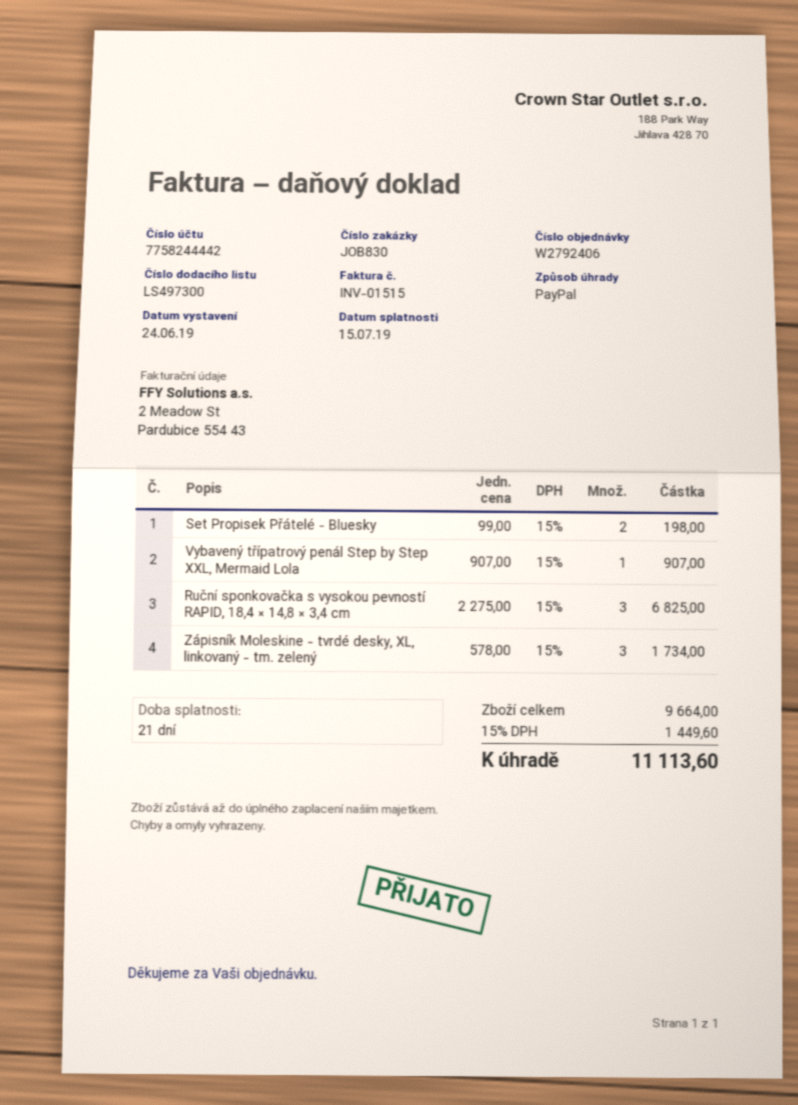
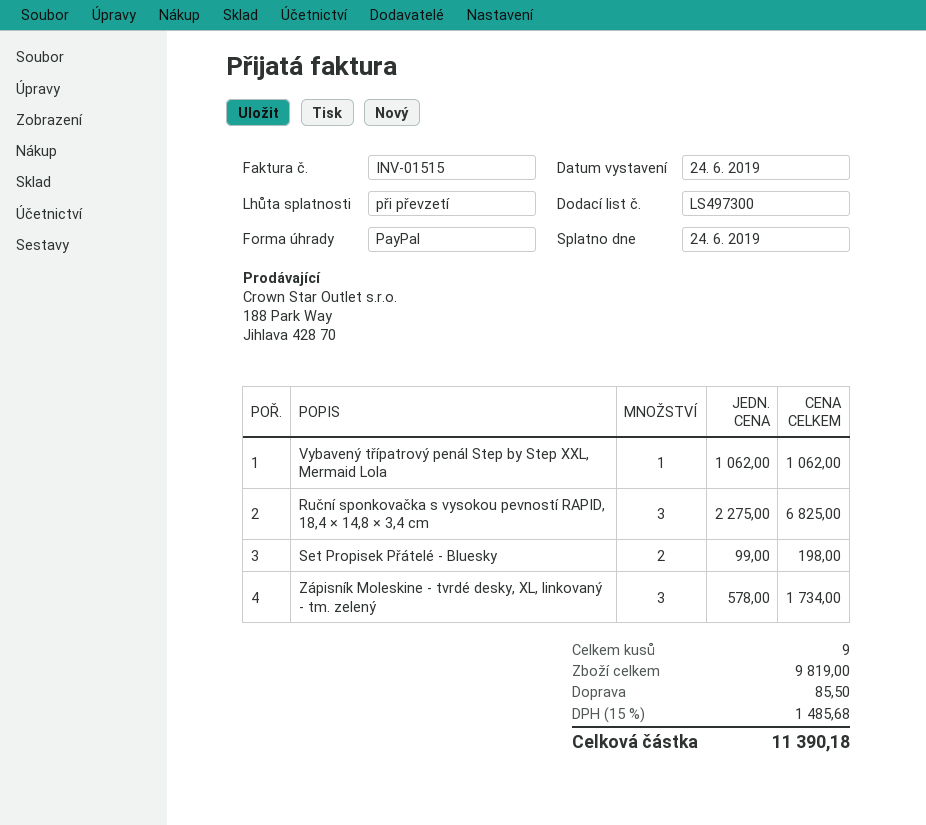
payment terms: 21 days -> on receipt
due date: 2019-07-15 -> 2019-06-24
Vybavený třípatrový penál Step by Step XXL, Mermaid Lola: 1 x 907.00 = 907.00 -> 1 x 1062.00 = 1062.00
subtotal: 9664.00 -> 9819.00
shipping: none -> 85.50
tax: 15% = 1449.60 -> 15% = 1485.68
total: 11113.60 -> 11390.18

